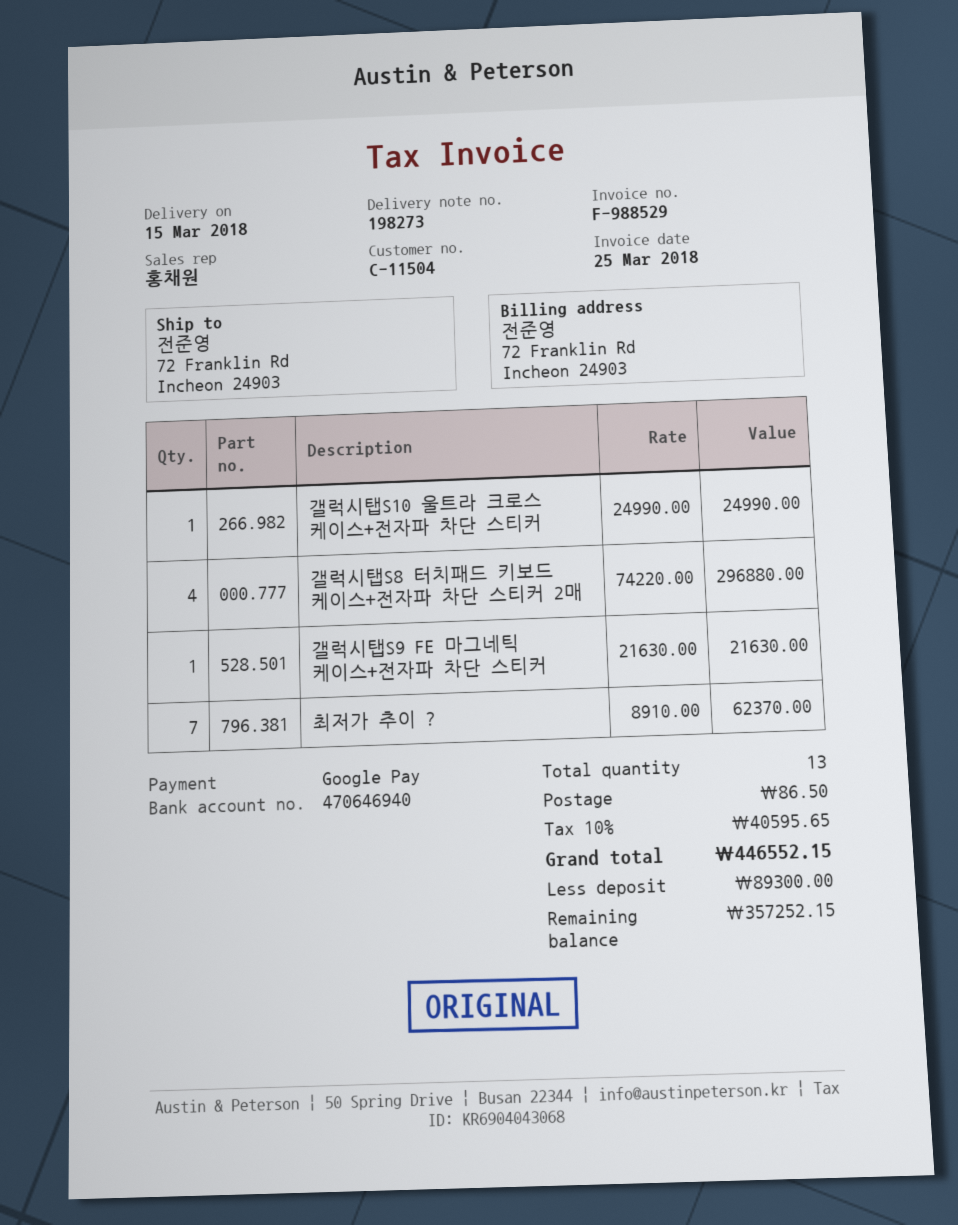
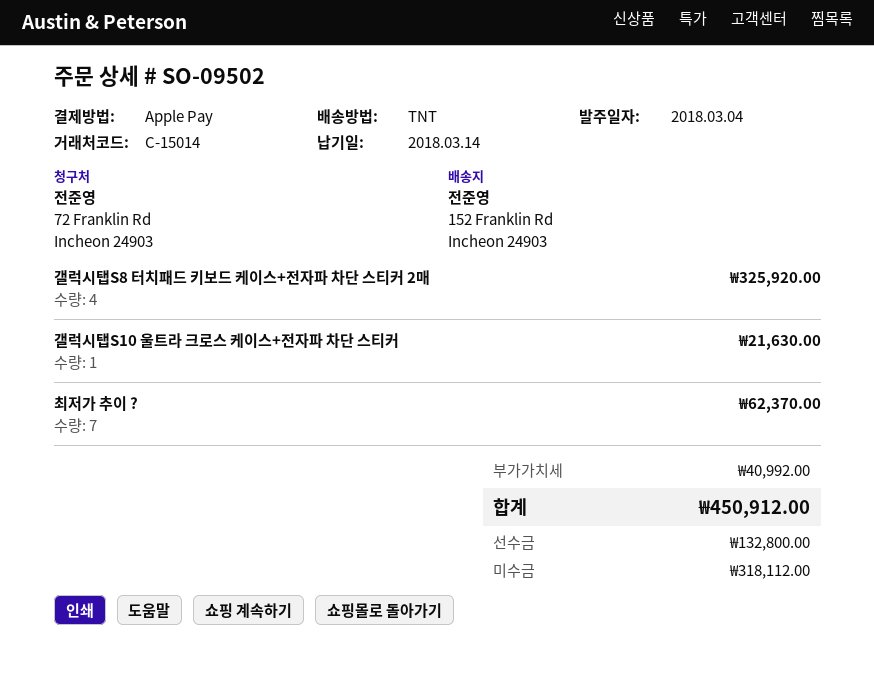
delivery date: 2018-03-15 -> 2018-03-14
customer number: C-11504 -> C-15014
payment method: Google Pay -> Apple Pay
ship to: 72 Franklin Rd, Incheon 24903 -> 152 Franklin Rd, Incheon 24903
갤럭시탭S10 울트라 크로스 케이스+전자파 차단 스티커: 1 for 24990.00 -> 1 for 21630.00
갤럭시탭S8 터치패드 키보드 케이스+전자파 차단 스티커 2매: 4 for 296880.00 -> 4 for 325920.00
갤럭시탭S9 FE 마그네틱 케이스+전자파 차단 스티커: 1 for 21630.00 -> none
shipping: 86.50 -> none
tax: 40595.65 -> 40992.00
total: 446552.15 -> 450912.00
deposit: 89300.00 -> 132800.00
balance: 357252.15 -> 318112.00

